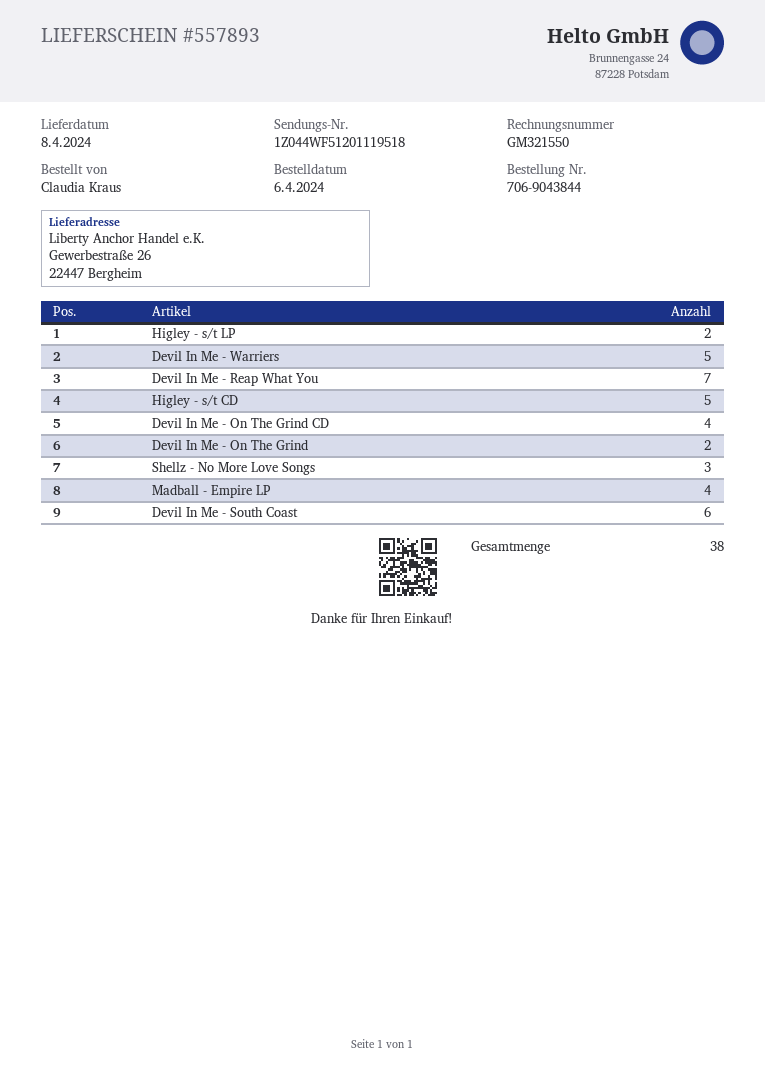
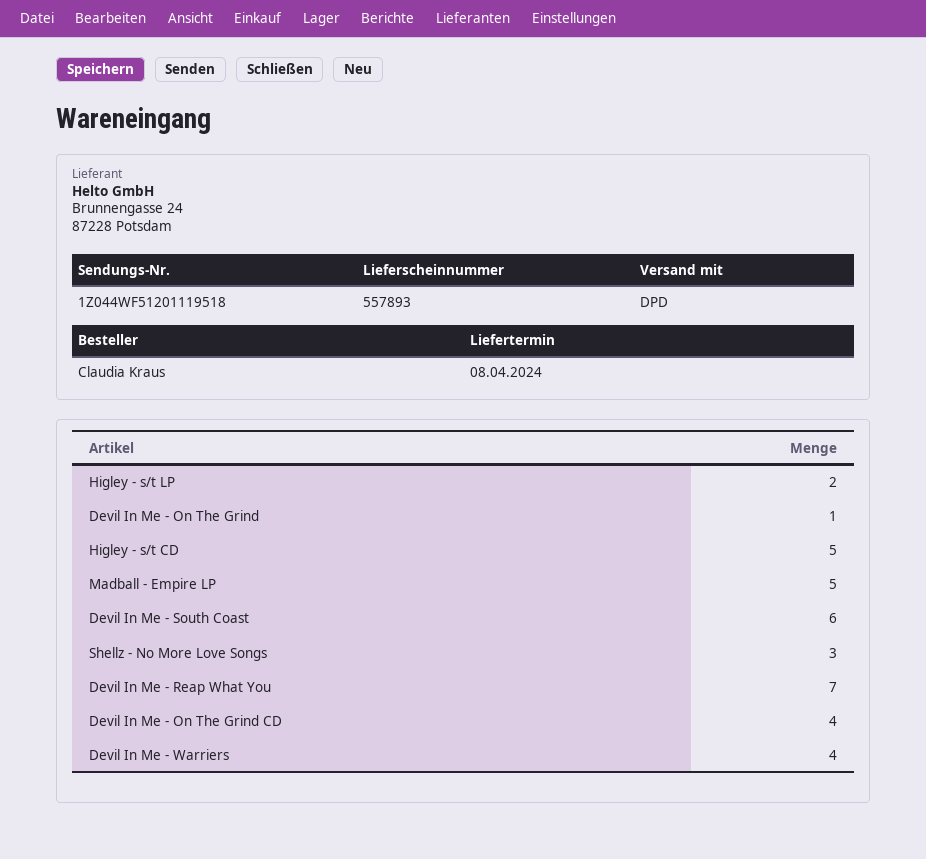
Devil In Me - Warriers: 5 -> 4
Devil In Me - On The Grind: 2 -> 1
Madball - Empire LP: 4 -> 5

